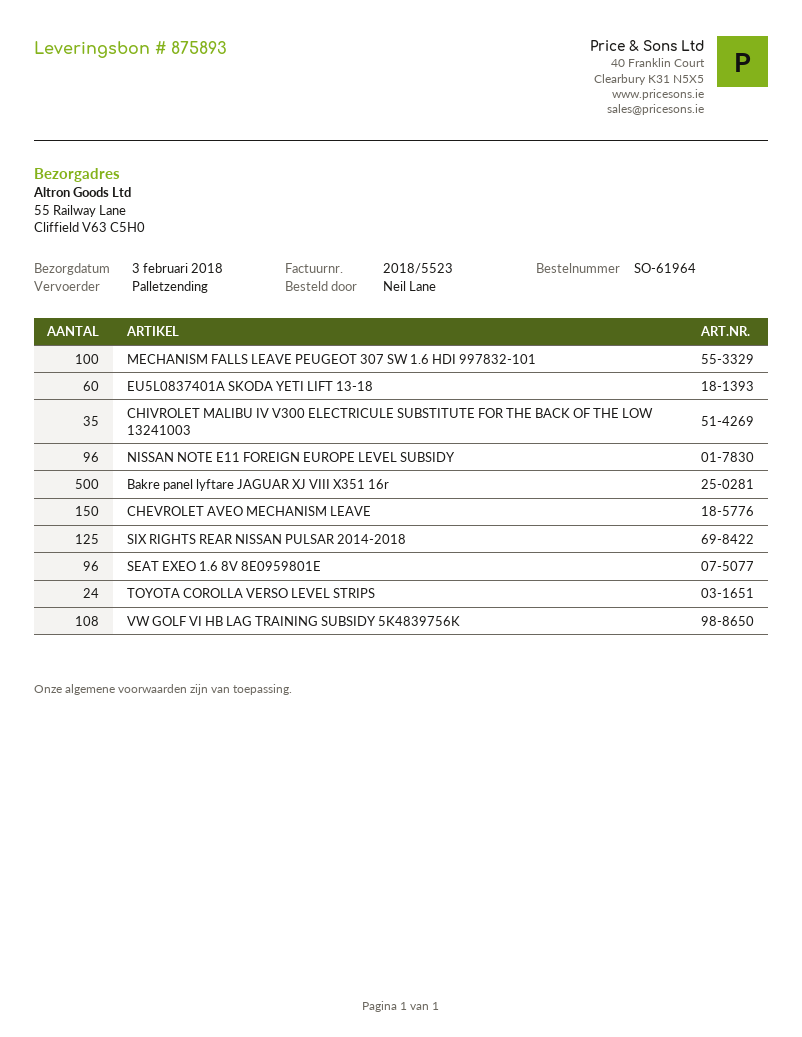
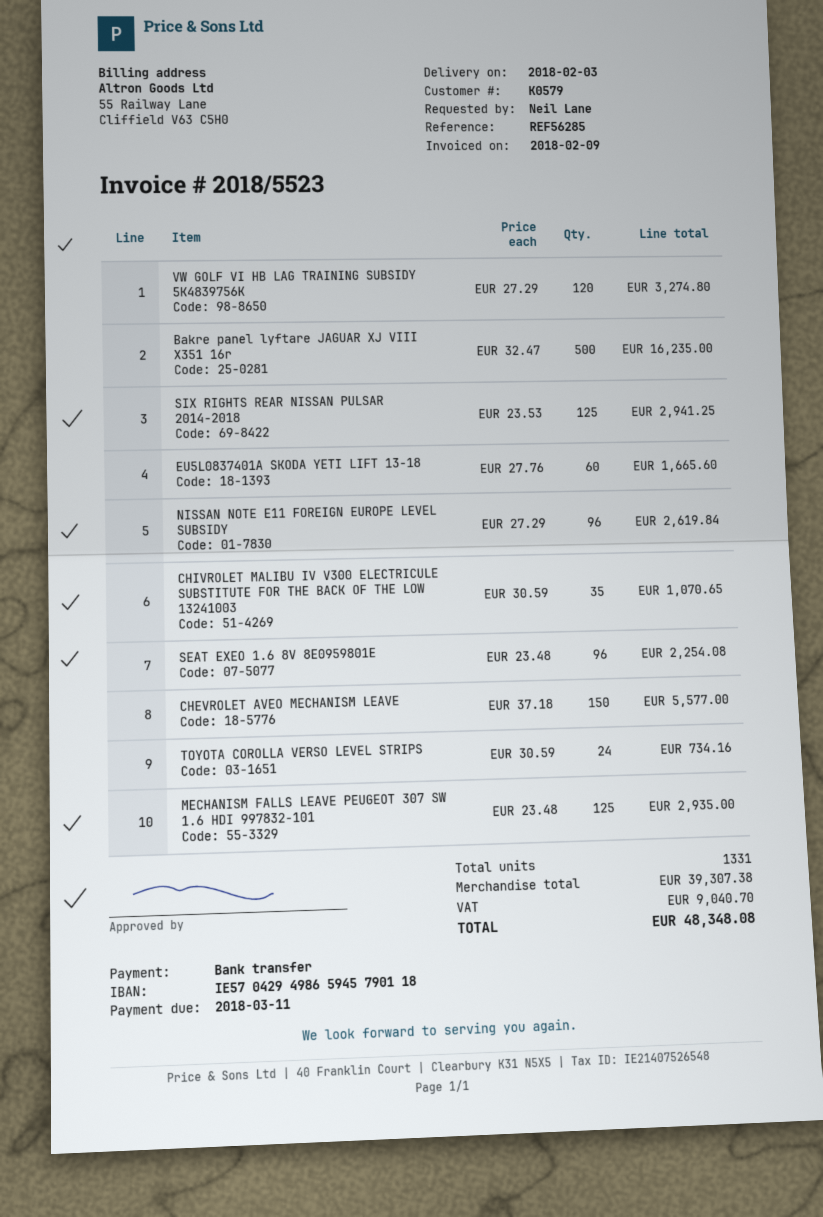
MECHANISM FALLS LEAVE PEUGEOT 307 SW 1.6 HDI 997832-101: 100 -> 125
VW GOLF VI HB LAG TRAINING SUBSIDY 5K4839756K: 108 -> 120

